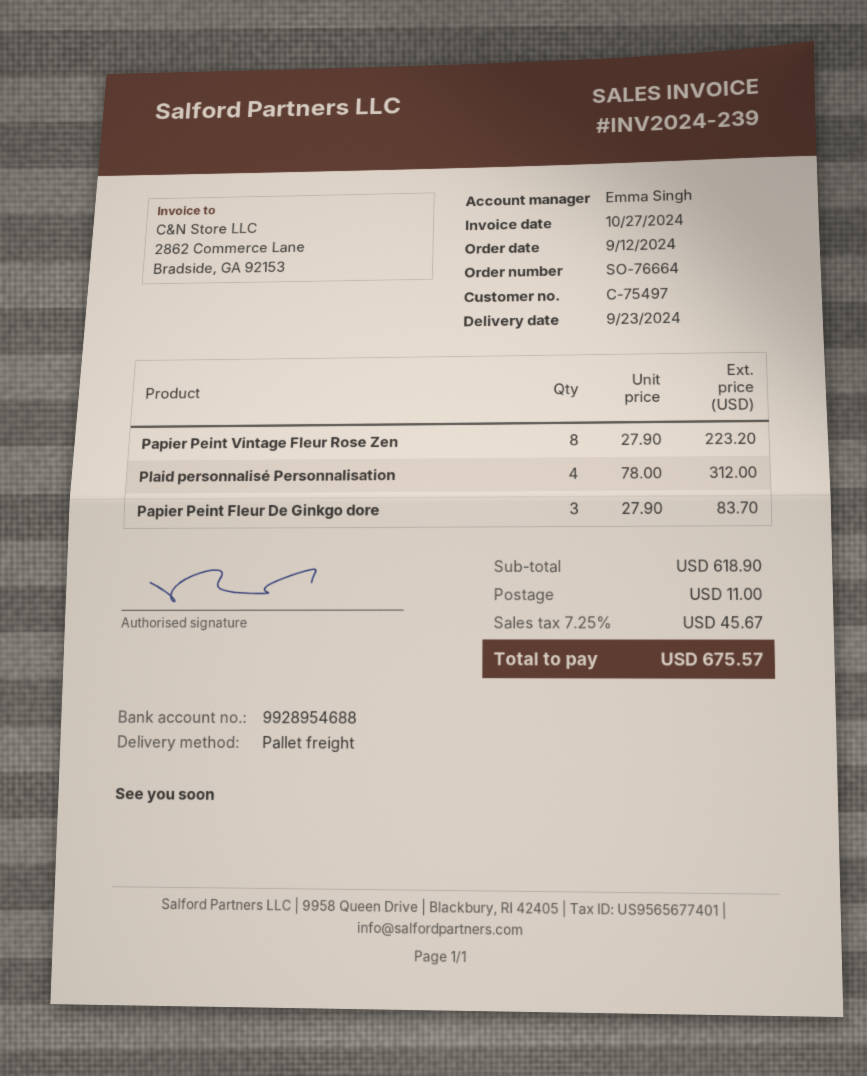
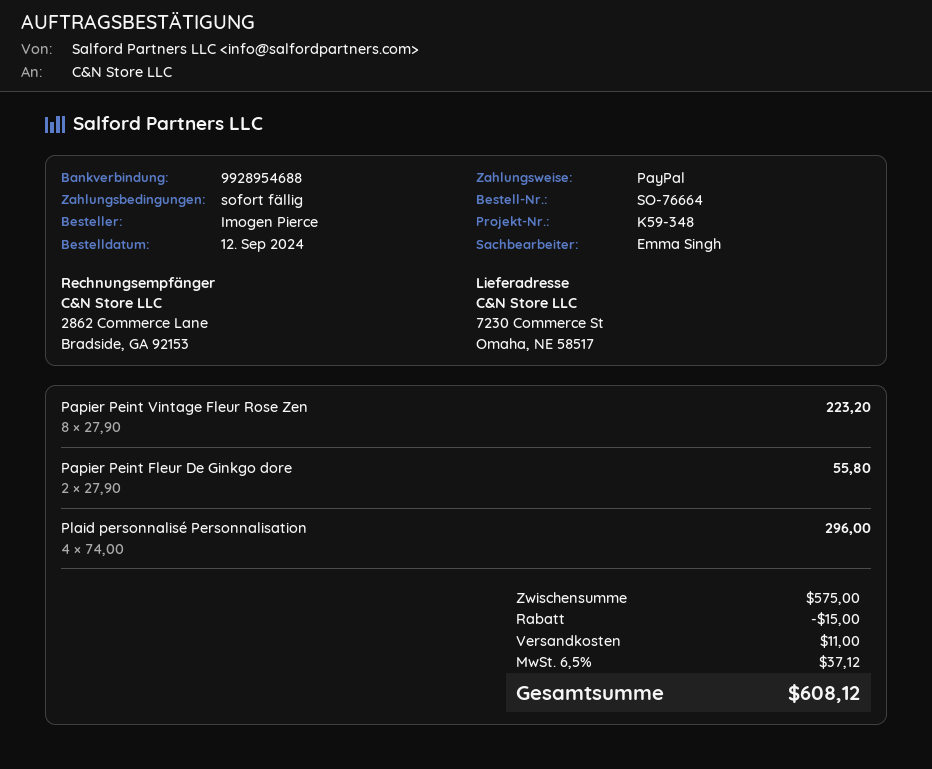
Plaid personnalisé Personnalisation: 4 x 78.00 = 312.00 -> 4 x 74.00 = 296.00
Papier Peint Fleur De Ginkgo dore: 3 x 27.90 = 83.70 -> 2 x 27.90 = 55.80
subtotal: 618.90 -> 575.00
discount: none -> 15.00
tax: 7.25% = 45.67 -> 6.5% = 37.12
total: 675.57 -> 608.12

